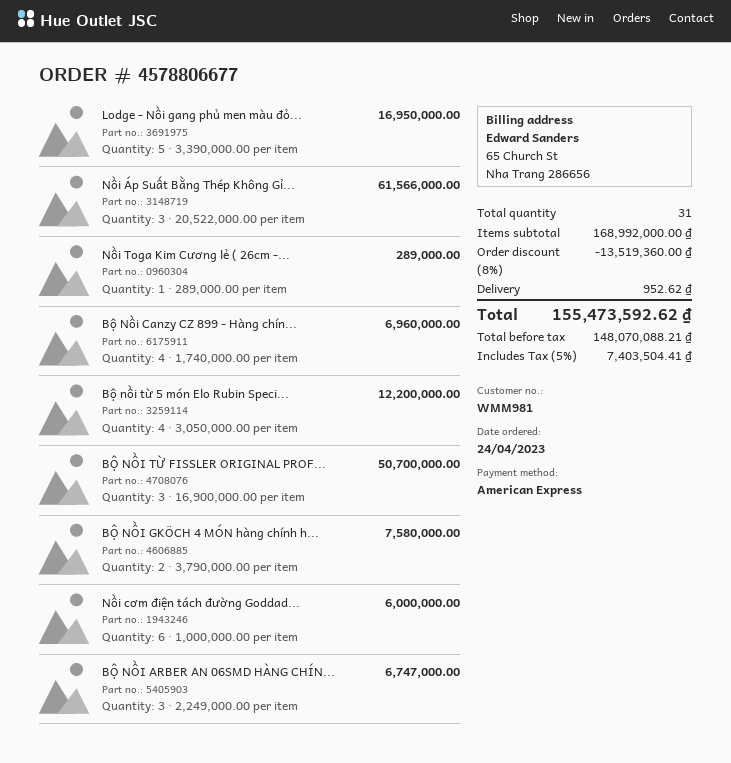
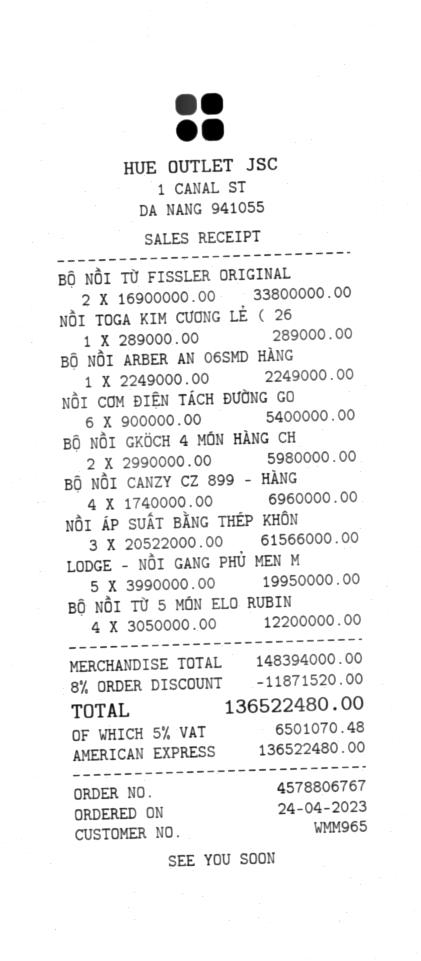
order number: 4578806677 -> 4578806767
customer number: WMM981 -> WMM965
Lodge - Nồi gang phủ men màu đỏ...: 5 x 3390000.00 = 16950000.00 -> 5 x 3990000.00 = 19950000.00
BỘ NỒI TỪ FISSLER ORIGINAL PROF...: 3 x 16900000.00 = 50700000.00 -> 2 x 16900000.00 = 33800000.00
BỘ NỒI GKÖCH 4 MÓN hàng chính h...: 2 x 3790000.00 = 7580000.00 -> 2 x 2990000.00 = 5980000.00
Nồi cơm điện tách đường Goddad...: 6 x 1000000.00 = 6000000.00 -> 6 x 900000.00 = 5400000.00
BỘ NỒI ARBER AN 06SMD HÀNG CHÍN...: 3 x 2249000.00 = 6747000.00 -> 1 x 2249000.00 = 2249000.00
subtotal: 168992000.00 -> 148394000.00
discount: 8% = 13519360.00 -> 8% = 11871520.00
shipping: 952.62 -> none
tax: 5% = 7403504.41 -> 5% = 6501070.48
total: 155473592.62 -> 136522480.00

